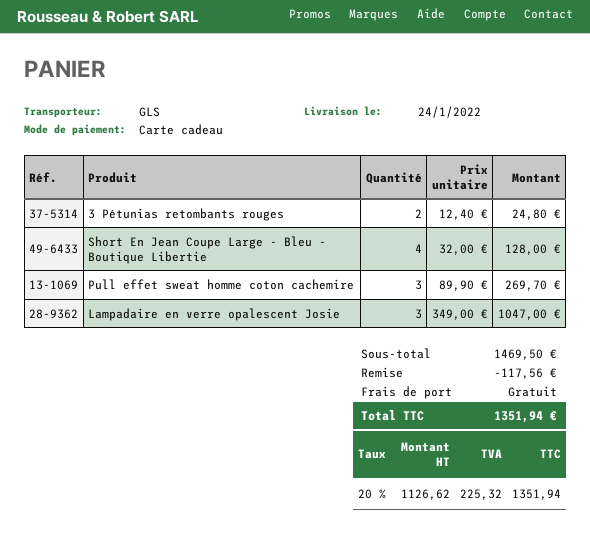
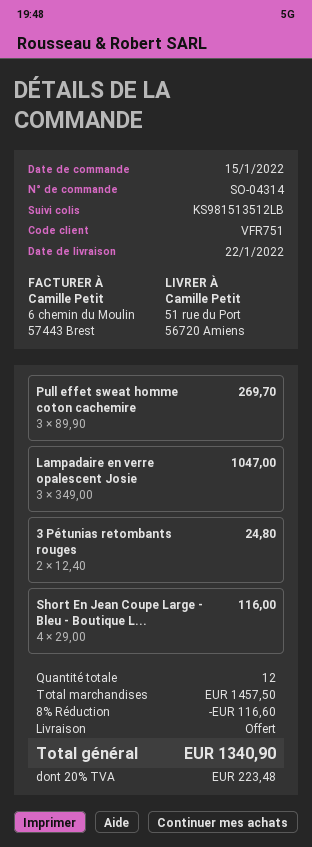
delivery date: 2022-01-24 -> 2022-01-22
Short En Jean Coupe Large - Bleu - Boutique Libertie: 4 x 32.00 = 128.00 -> 4 x 29.00 = 116.00
subtotal: 1469.50 -> 1457.50
discount: 117.56 -> 116.60
tax: 20% = 225.32 -> 20% = 223.48
total: 1351.94 -> 1340.90

